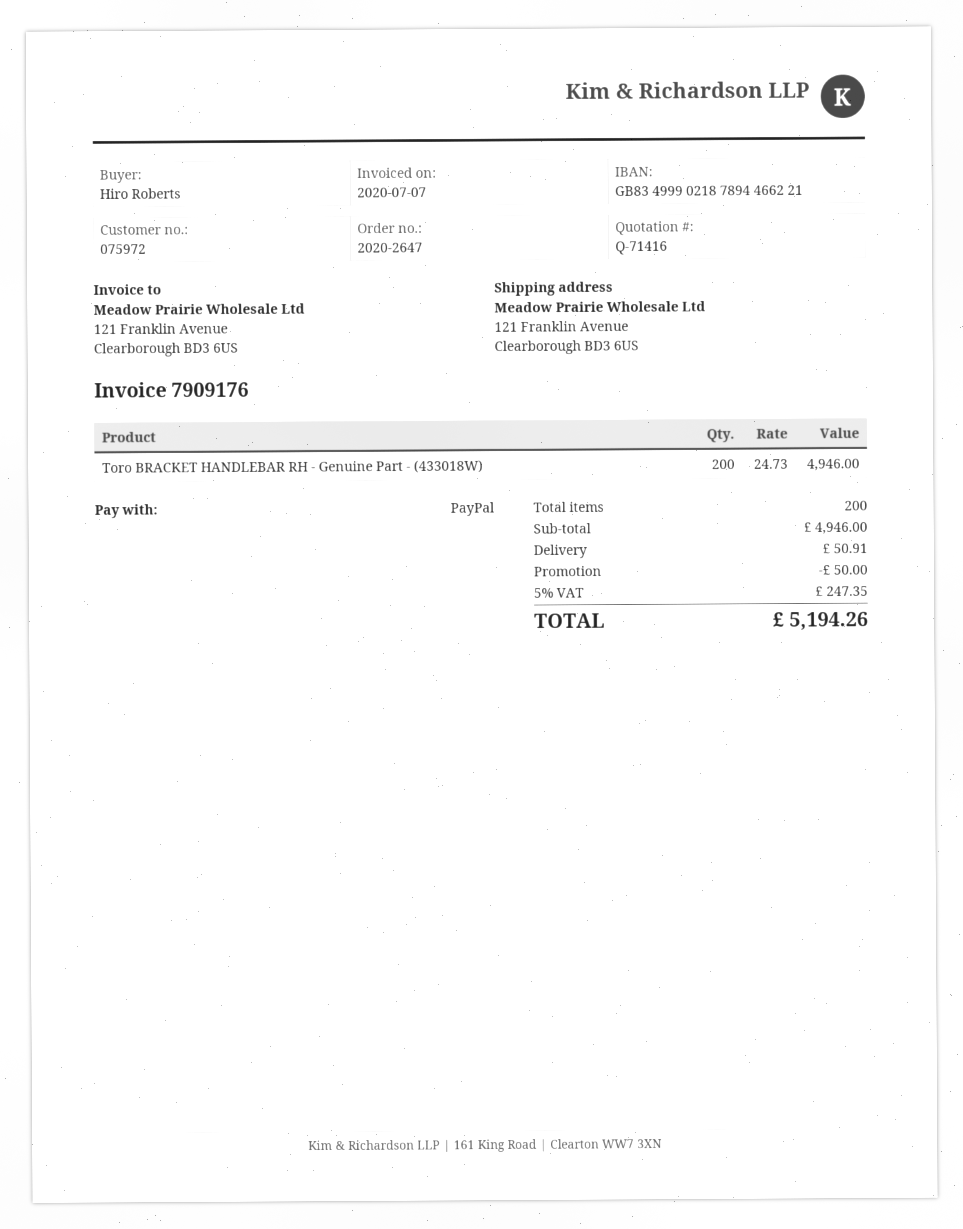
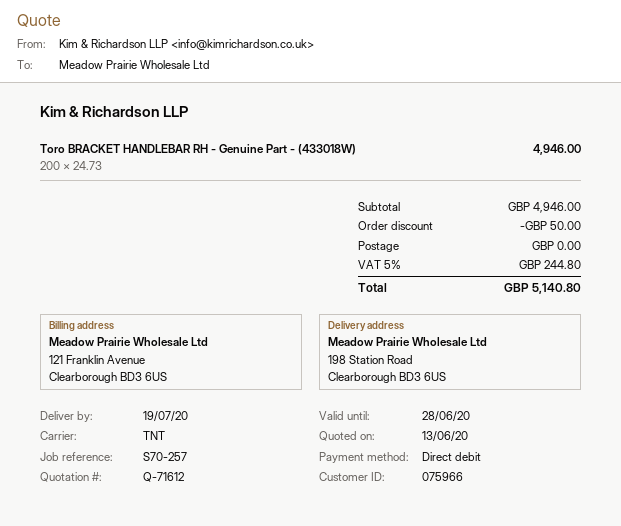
quote number: Q-71416 -> Q-71612
customer number: 075972 -> 075966
payment method: PayPal -> direct debit
ship to: 121 Franklin Avenue, Clearborough BD3 6US -> 198 Station Road, Clearborough BD3 6US
shipping: 50.91 -> 0.00
tax: 5% = 247.35 -> 5% = 244.80
total: 5194.26 -> 5140.80

